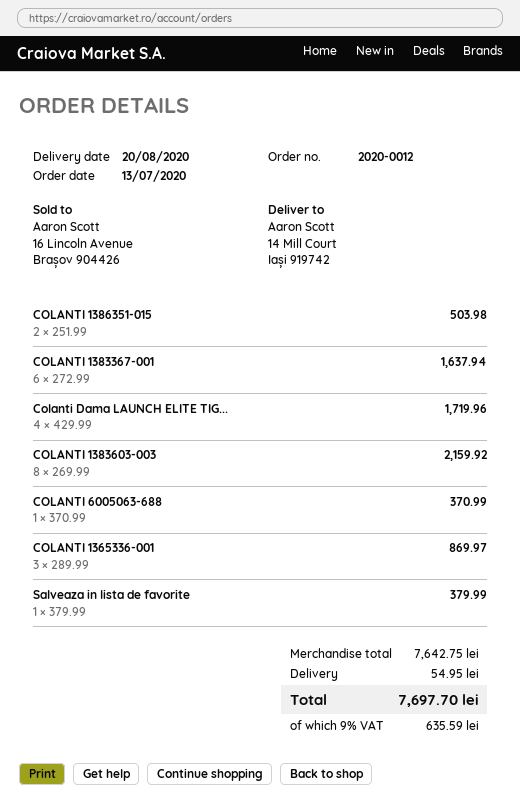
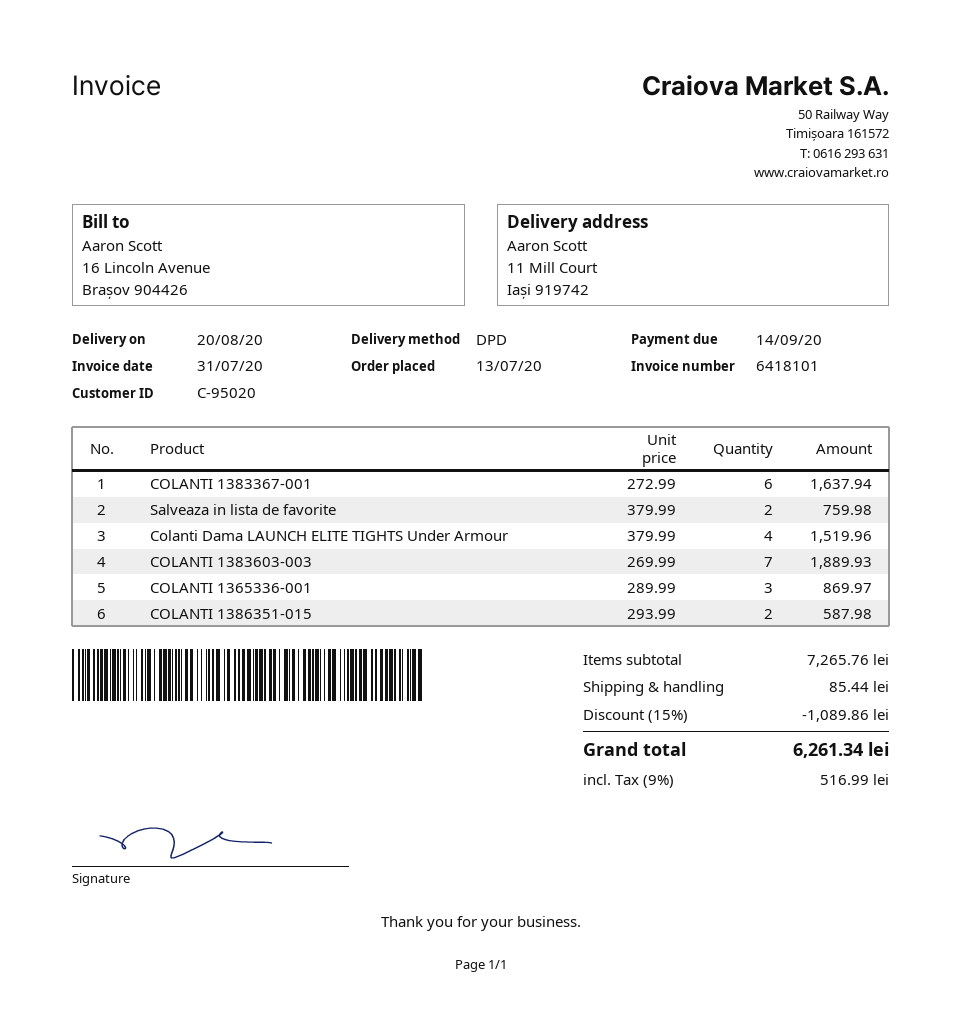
ship to: 14 Mill Court, Iași 919742 -> 11 Mill Court, Iași 919742
COLANTI 1386351-015: 2 x 251.99 = 503.98 -> 2 x 293.99 = 587.98
Colanti Dama LAUNCH ELITE TIG...: 4 x 429.99 = 1719.96 -> 4 x 379.99 = 1519.96
COLANTI 1383603-003: 8 x 269.99 = 2159.92 -> 7 x 269.99 = 1889.93
COLANTI 6005063-688: 1 x 370.99 = 370.99 -> none
Salveaza in lista de favorite: 1 x 379.99 = 379.99 -> 2 x 379.99 = 759.98
subtotal: 7642.75 -> 7265.76
discount: none -> 15% = 1089.86
shipping: 54.95 -> 85.44
tax: 9% = 635.59 -> 9% = 516.99
total: 7697.70 -> 6261.34

